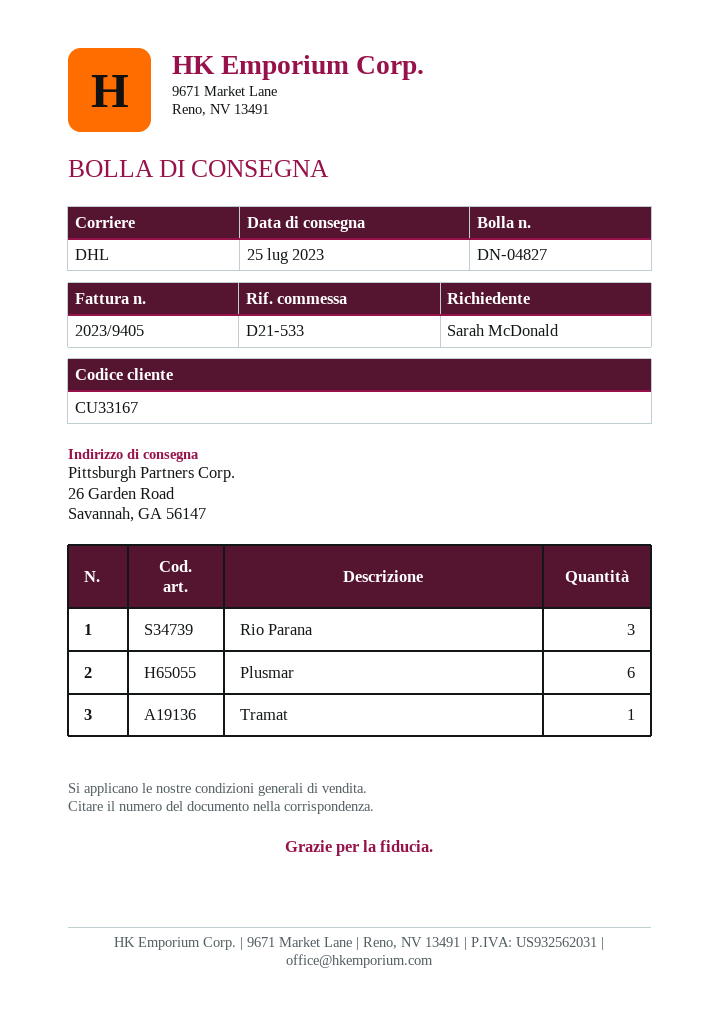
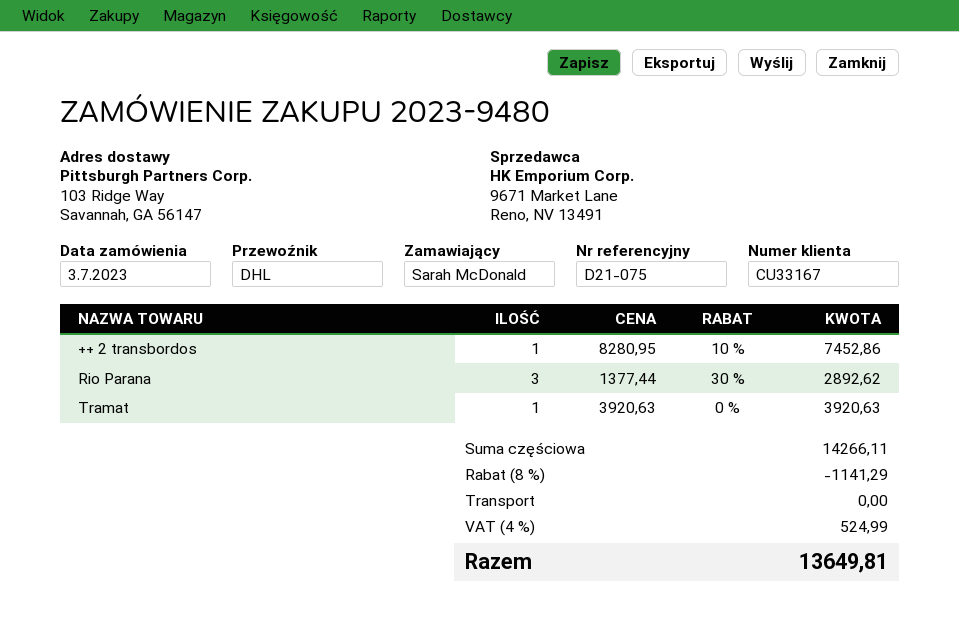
reference: D21-533 -> D21-075
ship to: 26 Garden Road, Savannah, GA 56147 -> 103 Ridge Way, Savannah, GA 56147
Plusmar: 6 -> none
++ 2 transbordos: none -> 1

